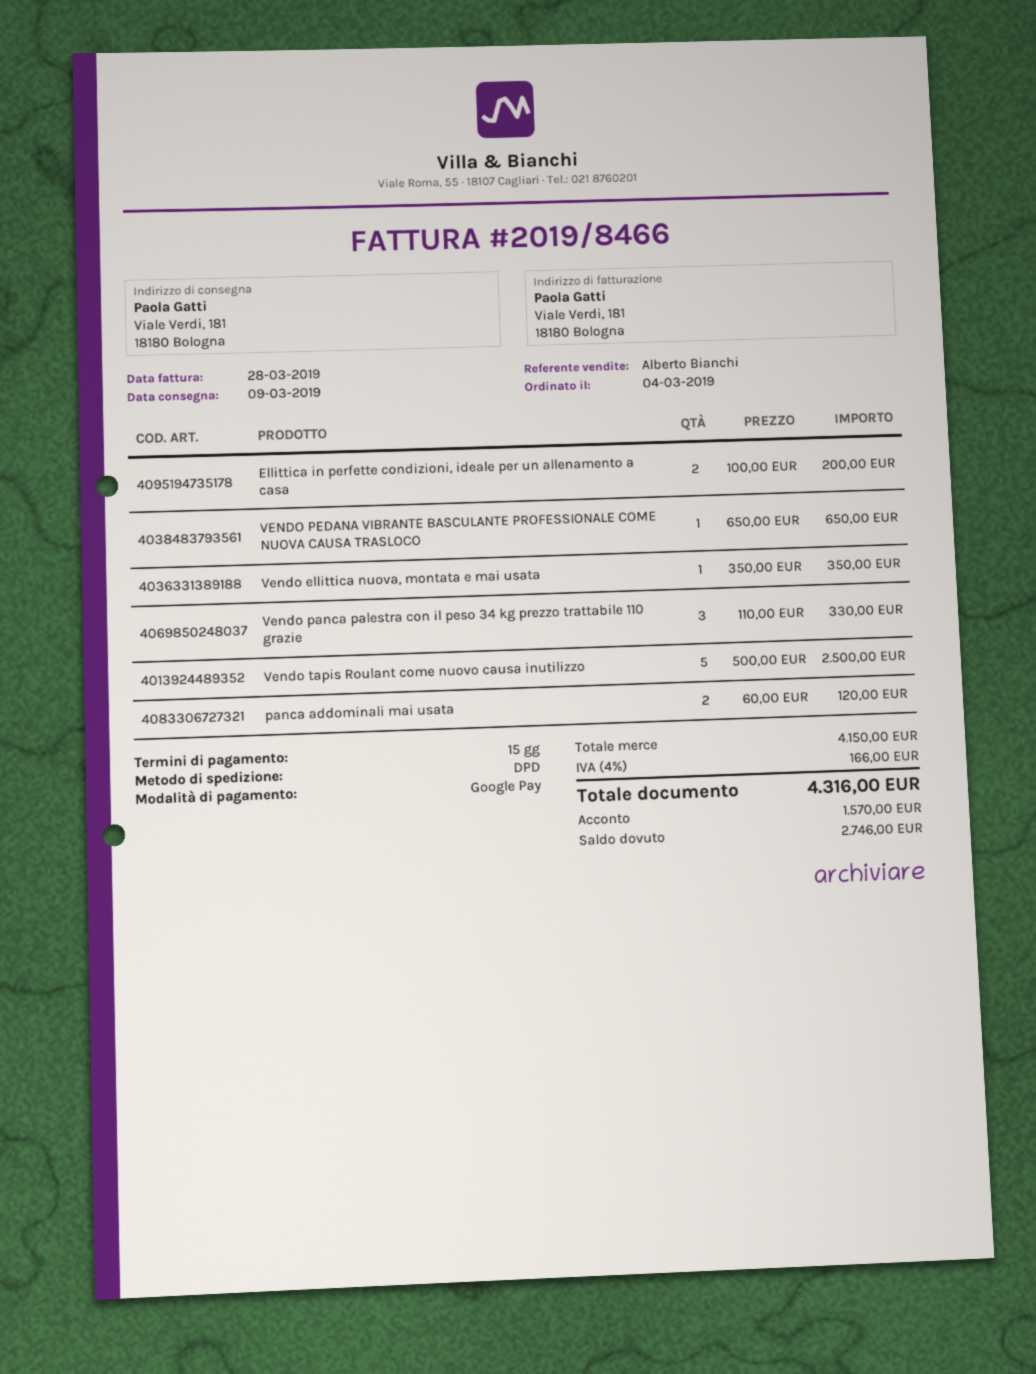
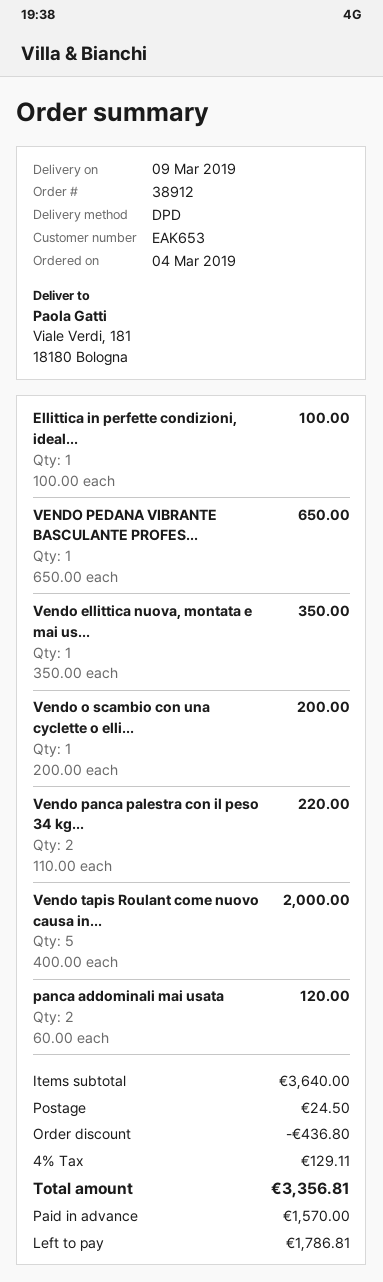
Ellittica in perfette condizioni, ideale per un allenamento a casa: 2 x 100.00 = 200.00 -> 1 x 100.00 = 100.00
Vendo panca palestra con il peso 34 kg prezzo trattabile 110 grazie: 3 x 110.00 = 330.00 -> 2 x 110.00 = 220.00
Vendo tapis Roulant come nuovo causa inutilizzo: 5 x 500.00 = 2500.00 -> 5 x 400.00 = 2000.00
Vendo o scambio con una cyclette o elli...: none -> 1 x 200.00 = 200.00
subtotal: 4150.00 -> 3640.00
discount: none -> 436.80
shipping: none -> 24.50
tax: 4% = 166.00 -> 4% = 129.11
total: 4316.00 -> 3356.81
balance: 2746.00 -> 1786.81

